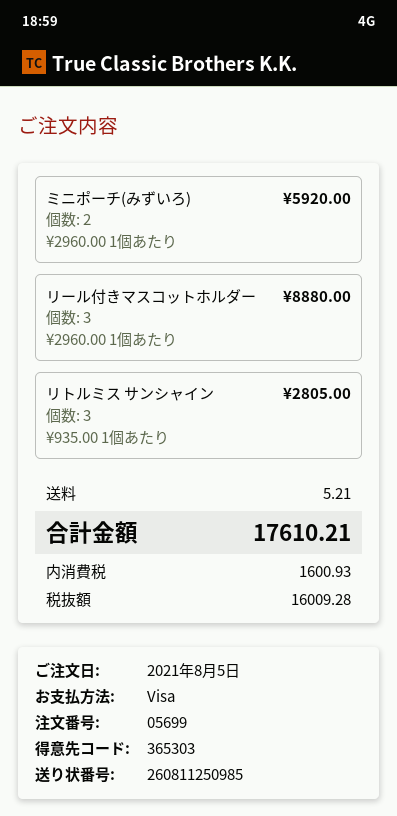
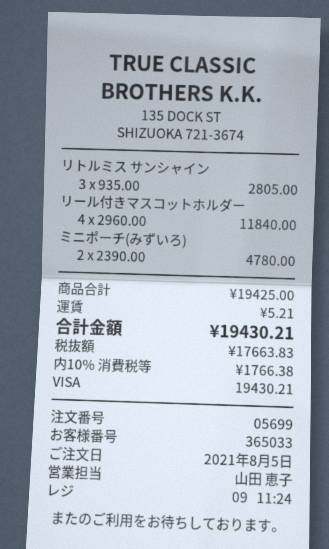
customer number: 365303 -> 365033
ミニポーチ(みずいろ): 2 x 2960.00 = 5920.00 -> 2 x 2390.00 = 4780.00
リール付きマスコットホルダー: 3 x 2960.00 = 8880.00 -> 4 x 2960.00 = 11840.00
net: 16009.28 -> 17663.83
tax: 1600.93 -> 1766.38
total: 17610.21 -> 19430.21

